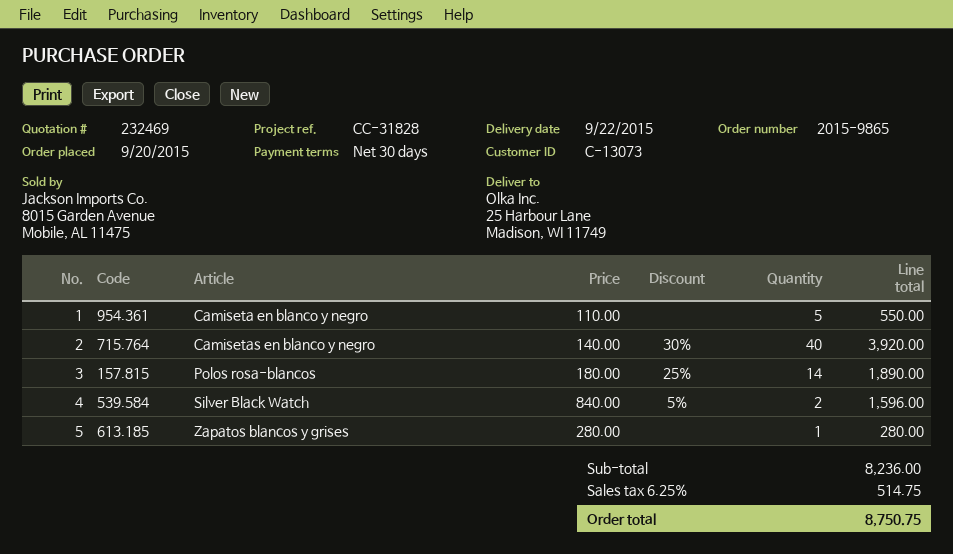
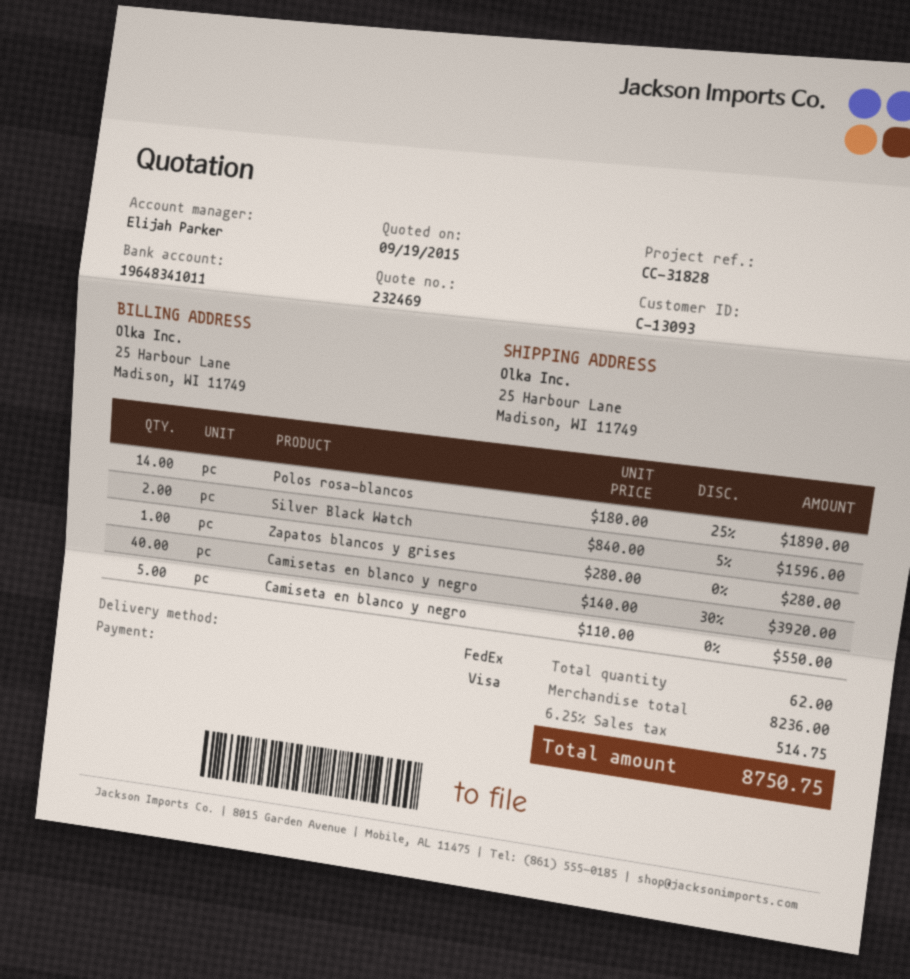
customer number: C-13073 -> C-13093

